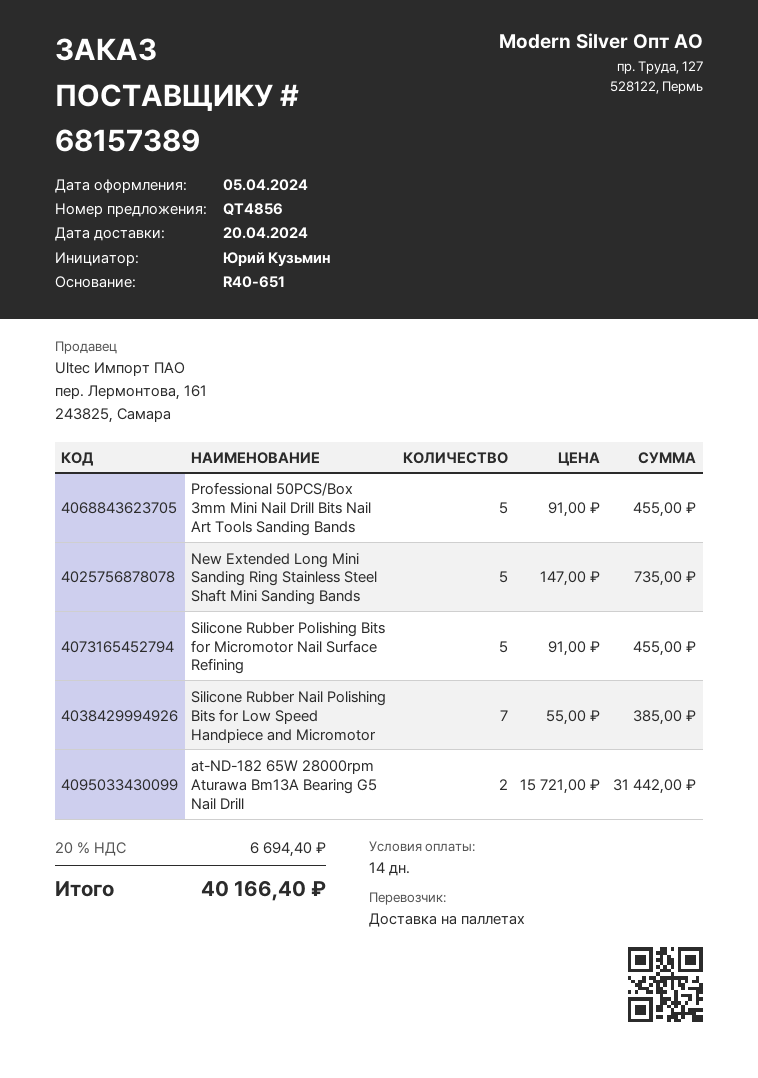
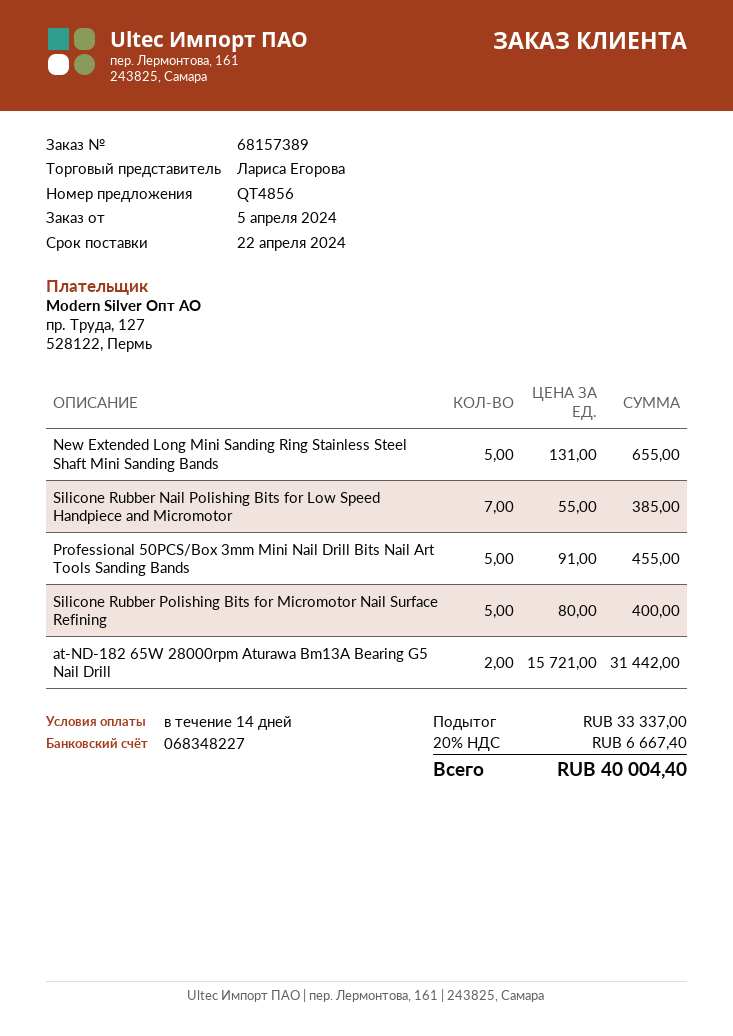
delivery date: 2024-04-20 -> 2024-04-22
New Extended Long Mini Sanding Ring Stainless Steel Shaft Mini Sanding Bands: 5 x 147.00 = 735.00 -> 5 x 131.00 = 655.00
Silicone Rubber Polishing Bits for Micromotor Nail Surface Refining: 5 x 91.00 = 455.00 -> 5 x 80.00 = 400.00
tax: 20% = 6694.40 -> 20% = 6667.40
total: 40166.40 -> 40004.40

